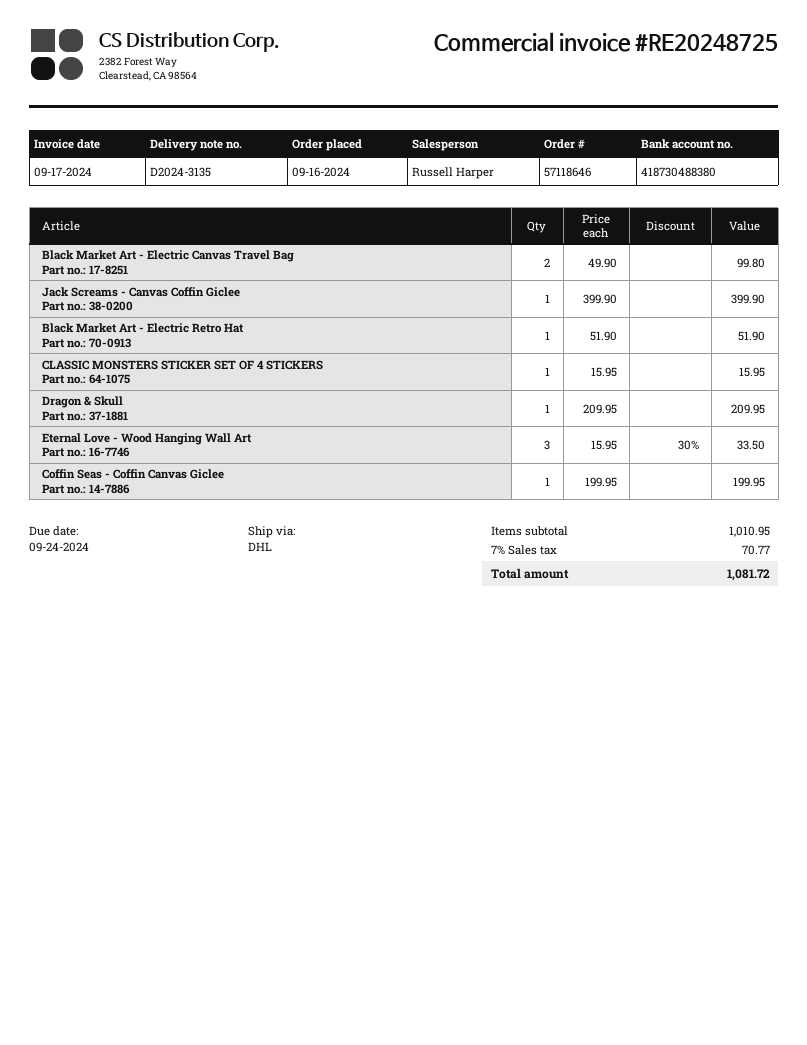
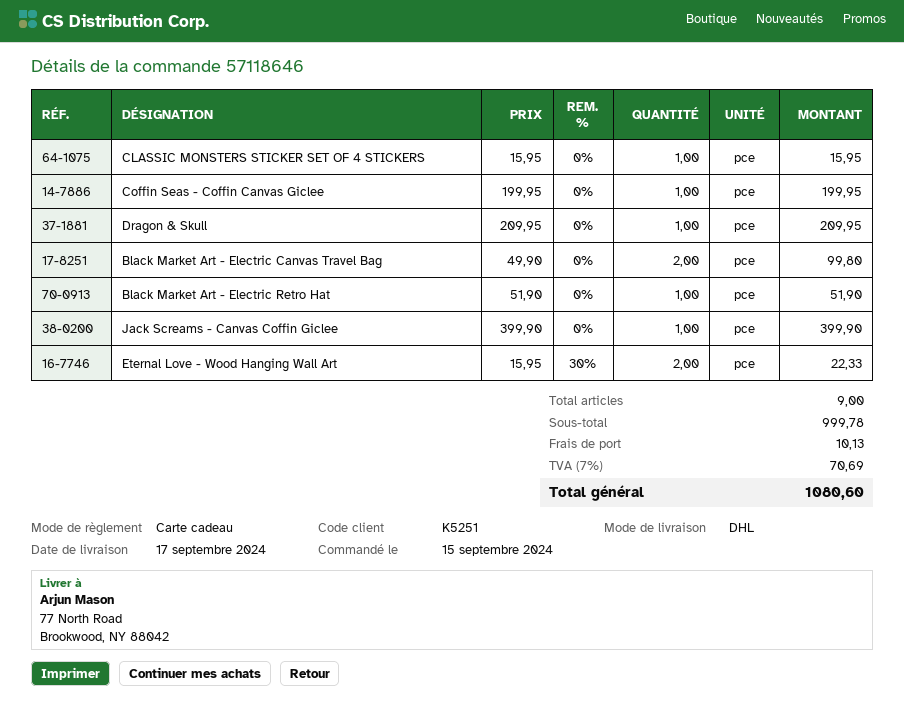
order date: 2024-09-16 -> 2024-09-15
Eternal Love - Wood Hanging Wall Art: 3 x 15.95 - 30% = 33.50 -> 2 x 15.95 - 30% = 22.33
subtotal: 1010.95 -> 999.78
shipping: none -> 10.13
tax: 7% = 70.77 -> 7% = 70.69
total: 1081.72 -> 1080.60

